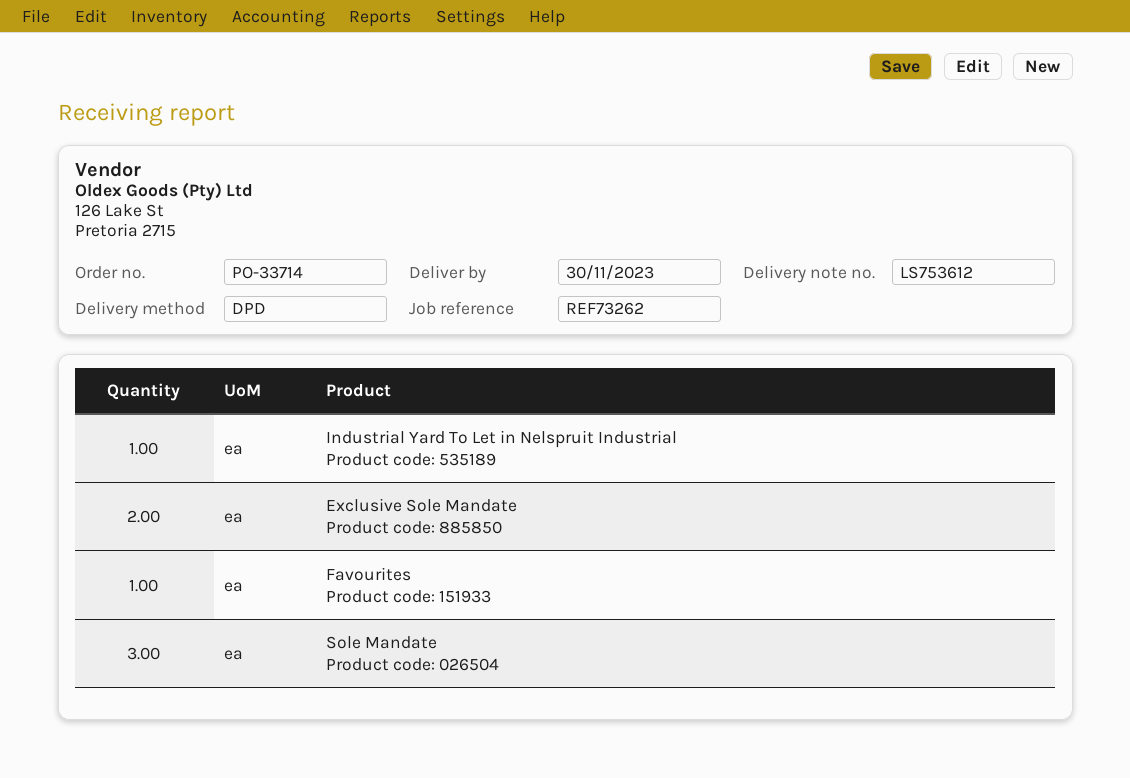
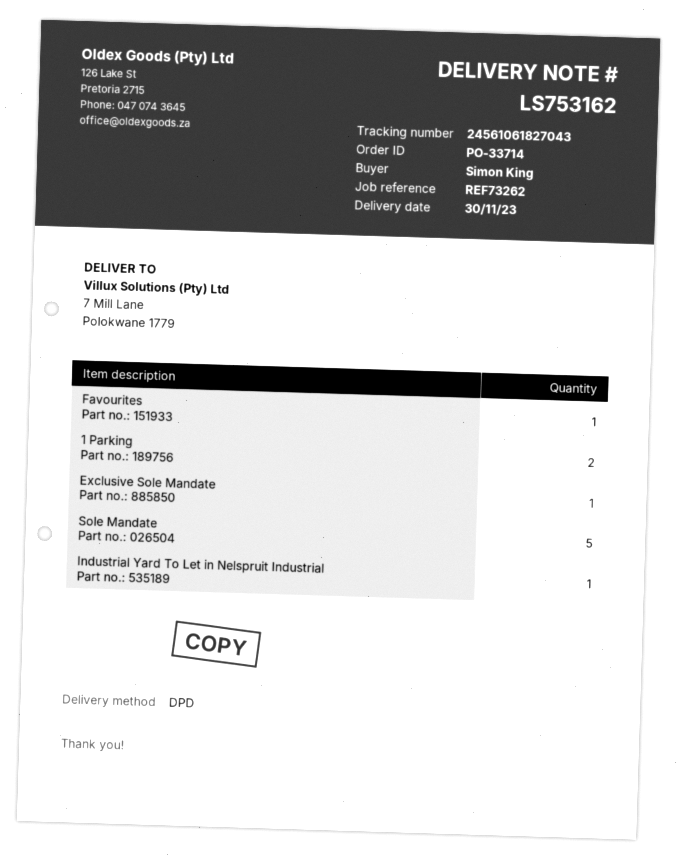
delivery note number: LS753612 -> LS753162
Exclusive Sole Mandate: 2 -> 1
Sole Mandate: 3 -> 5
1 Parking: none -> 2

